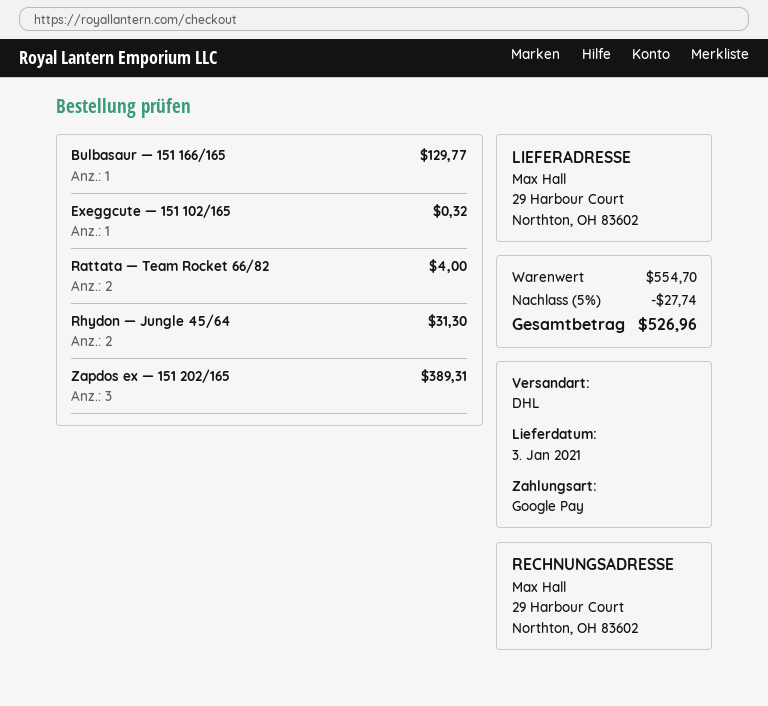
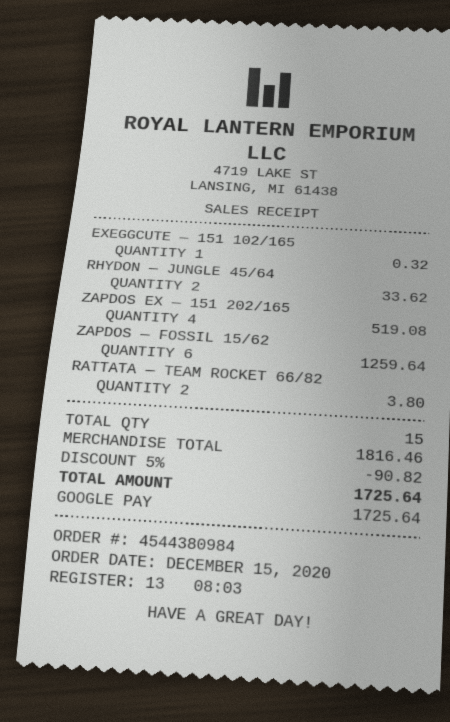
Bulbasaur — 151 166/165: 1 for 129.77 -> none
Rattata — Team Rocket 66/82: 2 for 4.00 -> 2 for 3.80
Rhydon — Jungle 45/64: 2 for 31.30 -> 2 for 33.62
Zapdos ex — 151 202/165: 3 for 389.31 -> 4 for 519.08
ZAPDOS — FOSSIL 15/62: none -> 6 for 1259.64
subtotal: 554.70 -> 1816.46
discount: 5% = 27.74 -> 5% = 90.82
total: 526.96 -> 1725.64

